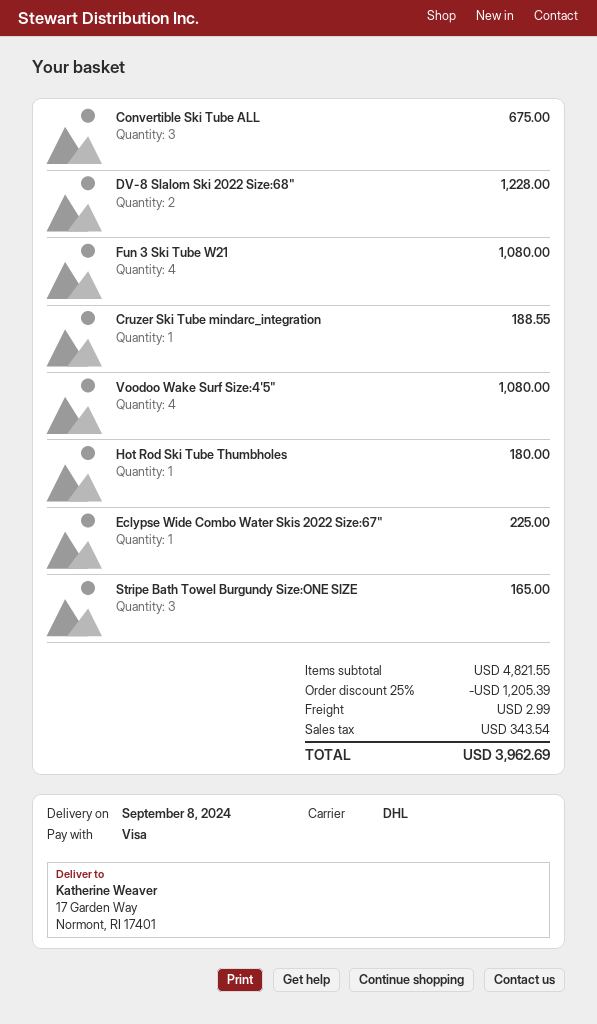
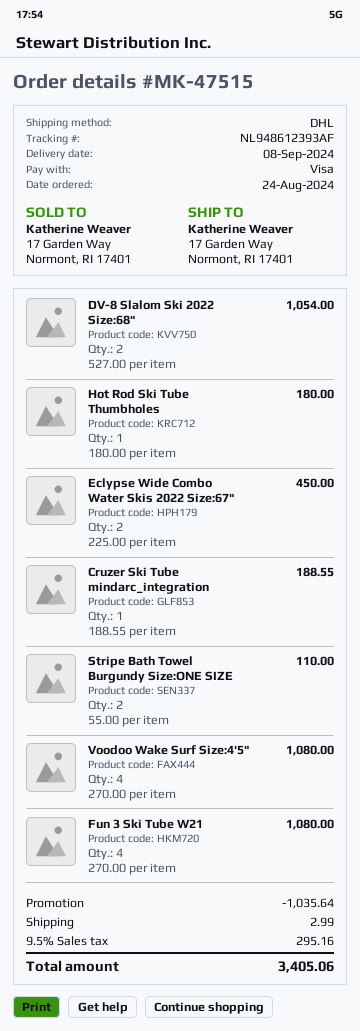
Convertible Ski Tube ALL: 3 for 675.00 -> none
DV-8 Slalom Ski 2022 Size:68": 2 for 1228.00 -> 2 for 1054.00
Eclypse Wide Combo Water Skis 2022 Size:67": 1 for 225.00 -> 2 for 450.00
Stripe Bath Towel Burgundy Size:ONE SIZE: 3 for 165.00 -> 2 for 110.00
discount: 1205.39 -> 1035.64
tax: 343.54 -> 295.16
total: 3962.69 -> 3405.06

